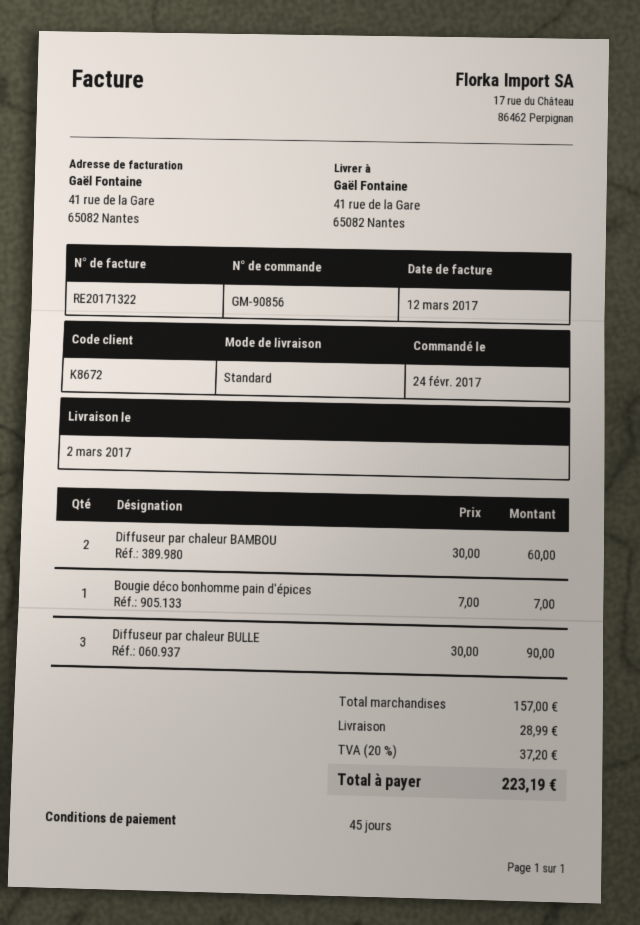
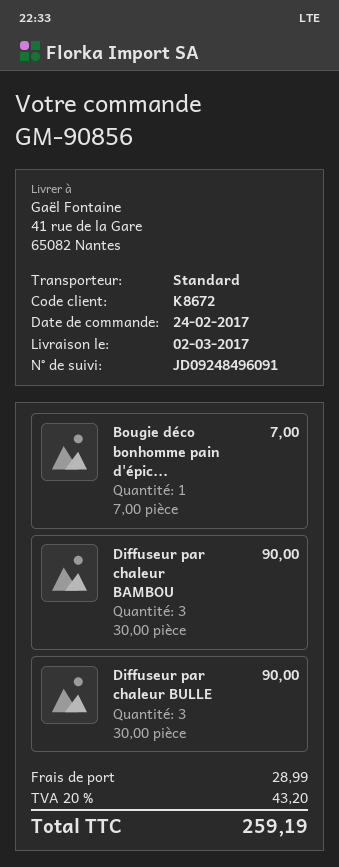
Diffuseur par chaleur BAMBOU: 2 x 30.00 = 60.00 -> 3 x 30.00 = 90.00
tax: 20% = 37.20 -> 20% = 43.20
total: 223.19 -> 259.19

